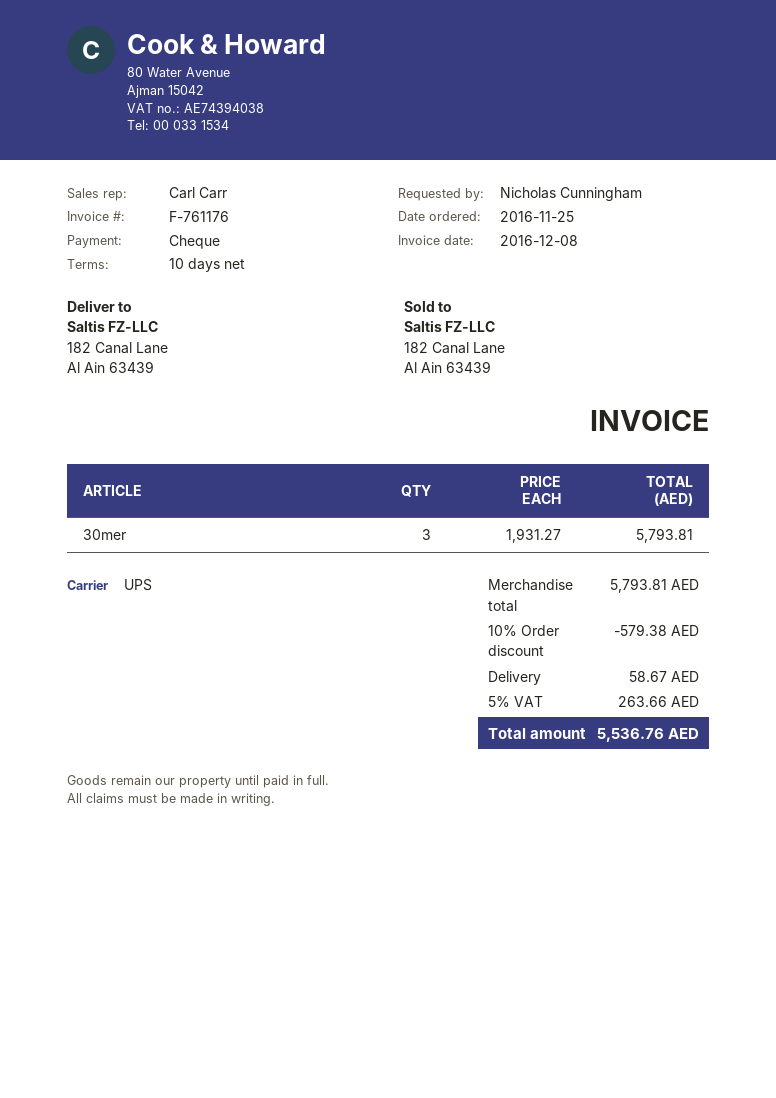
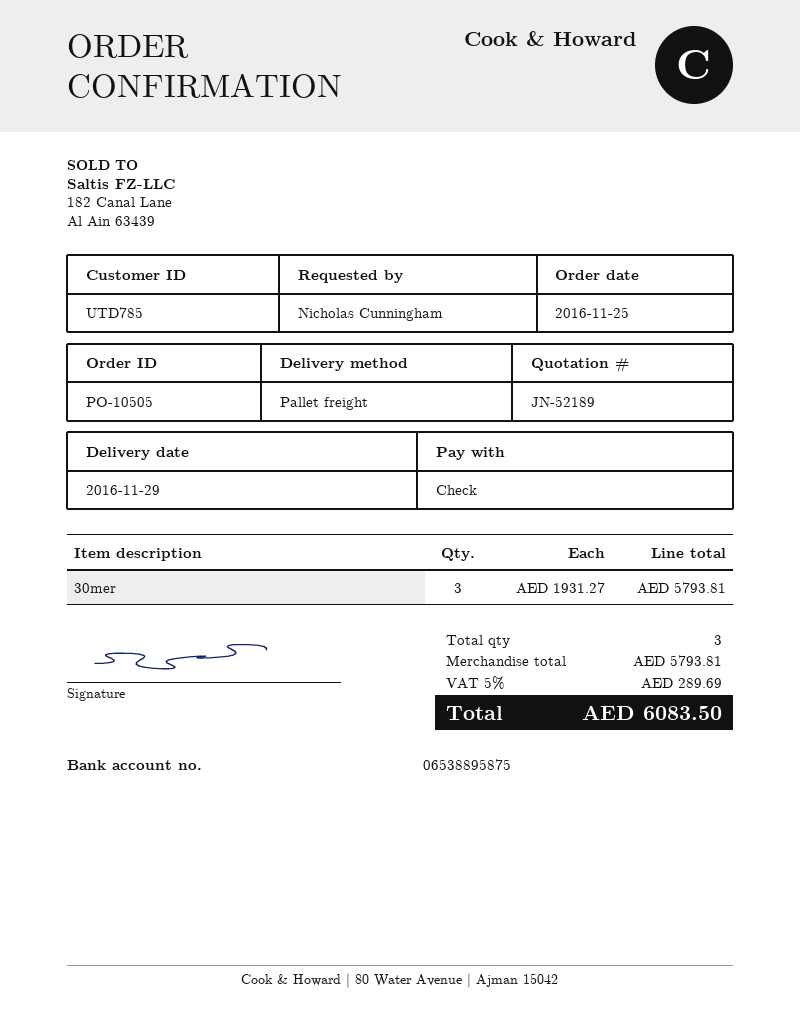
shipping method: UPS -> pallet freight
discount: 10% = 579.38 -> none
shipping: 58.67 -> none
tax: 5% = 263.66 -> 5% = 289.69
total: 5536.76 -> 6083.50

